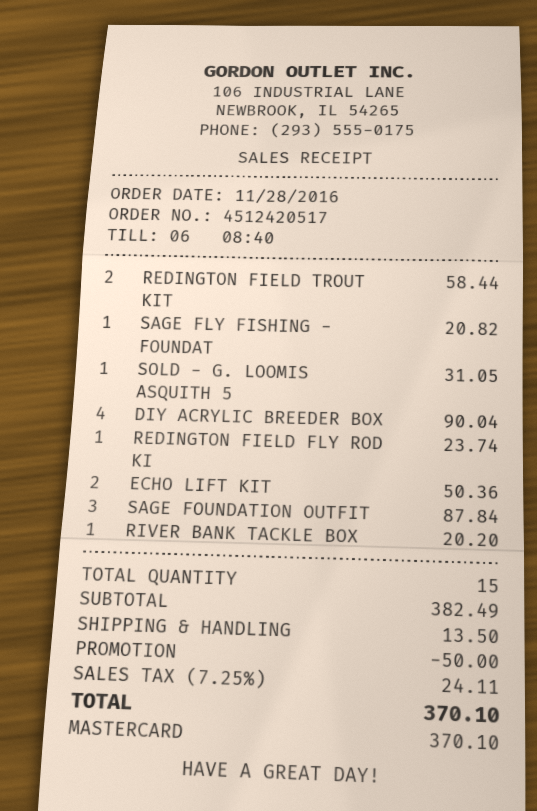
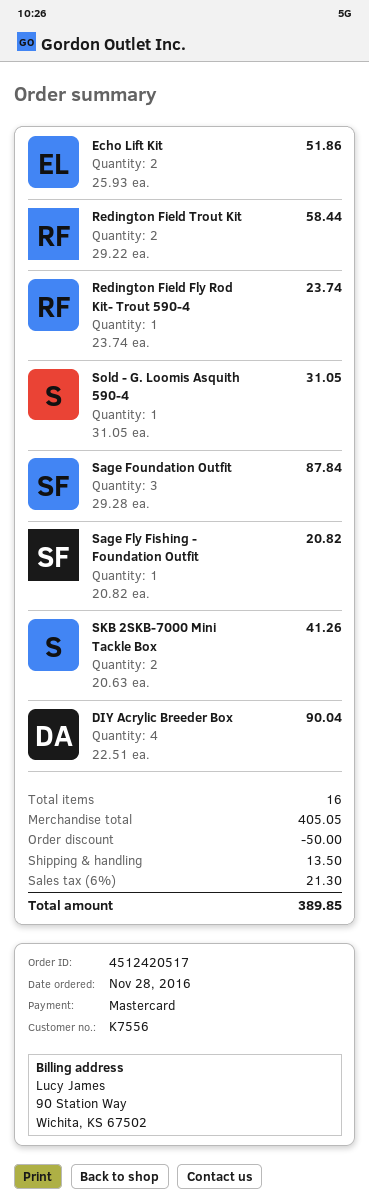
ECHO LIFT KIT: 2 for 50.36 -> 2 for 51.86
RIVER BANK TACKLE BOX: 1 for 20.20 -> none
SKB 2SKB-7000 Mini Tackle Box: none -> 2 for 41.26
total quantity: 15 -> 16
subtotal: 382.49 -> 405.05
tax: 7.25% = 24.11 -> 6% = 21.30
total: 370.10 -> 389.85

